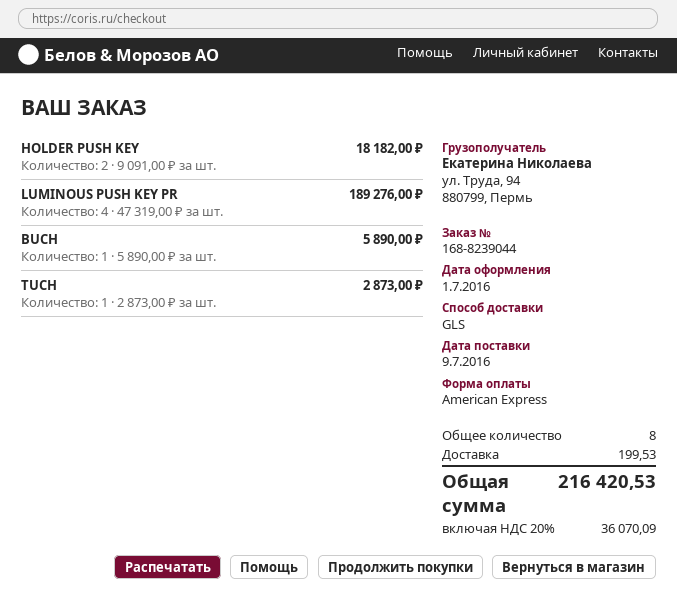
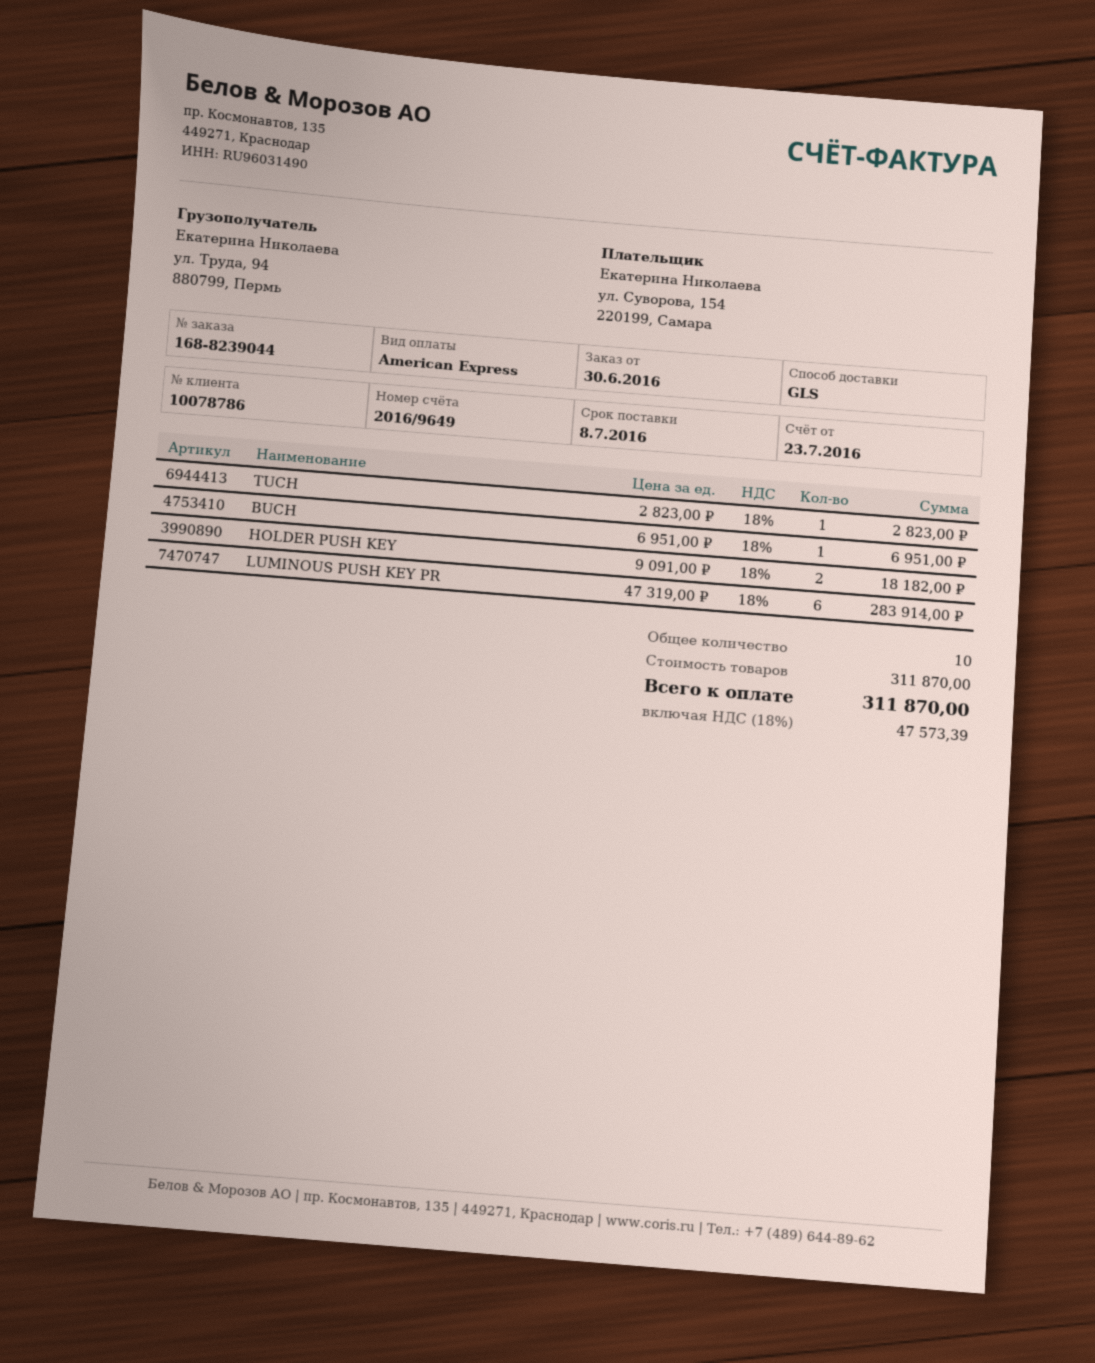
order date: 2016-07-01 -> 2016-06-30
delivery date: 2016-07-09 -> 2016-07-08
LUMINOUS PUSH KEY PR: 4 x 47319.00 = 189276.00 -> 6 x 47319.00 = 283914.00
BUCH: 1 x 5890.00 = 5890.00 -> 1 x 6951.00 = 6951.00
TUCH: 1 x 2873.00 = 2873.00 -> 1 x 2823.00 = 2823.00
total quantity: 8 -> 10
shipping: 199.53 -> none
tax: 20% = 36070.09 -> 18% = 47573.39
total: 216420.53 -> 311870.00

